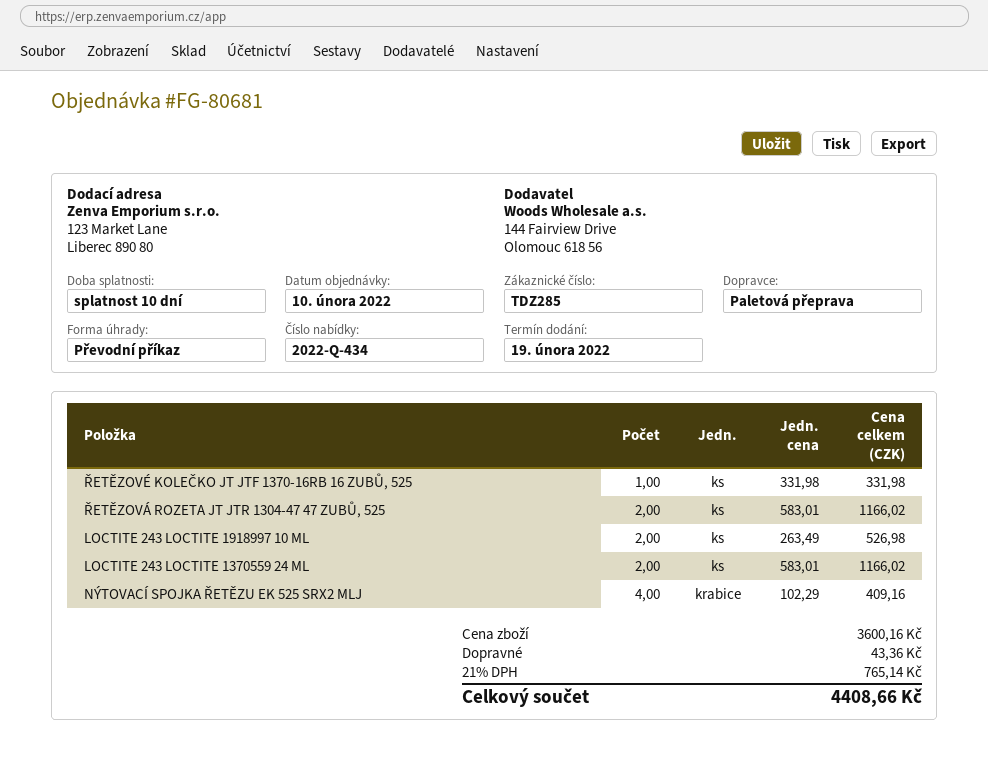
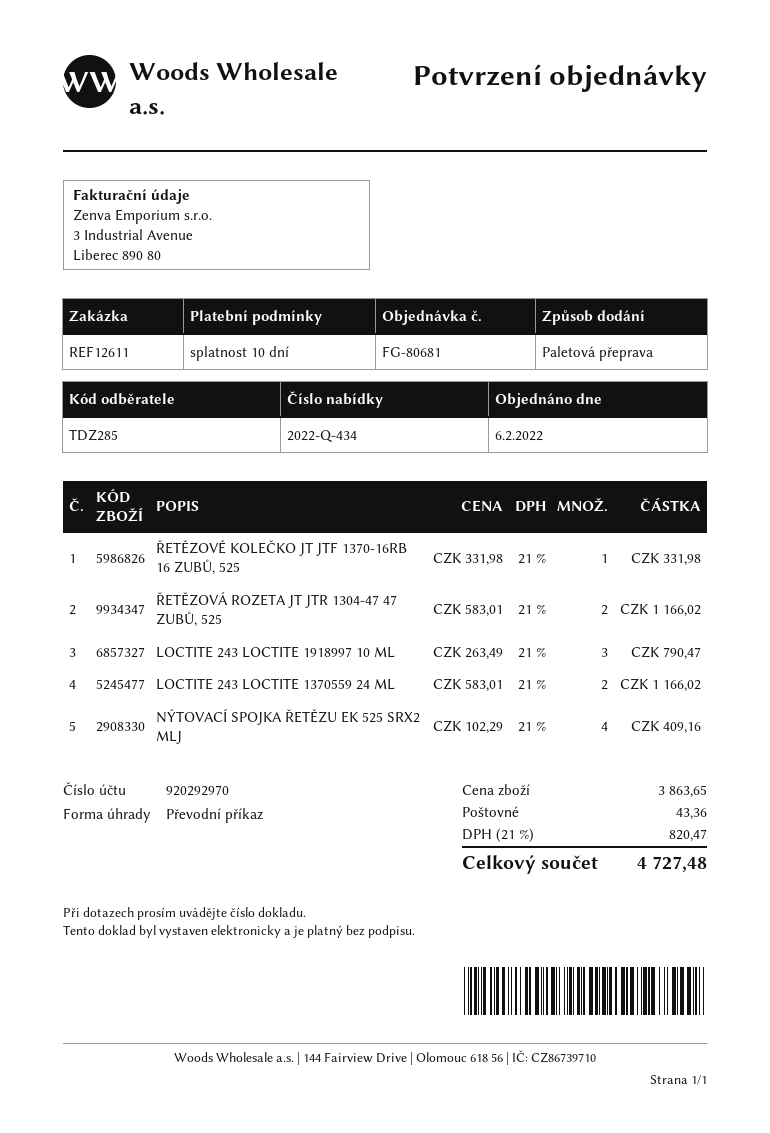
order date: 2022-02-10 -> 2022-02-06
LOCTITE 243 LOCTITE 1918997 10 ML: 2 x 263.49 = 526.98 -> 3 x 263.49 = 790.47
subtotal: 3600.16 -> 3863.65
tax: 21% = 765.14 -> 21% = 820.47
total: 4408.66 -> 4727.48

